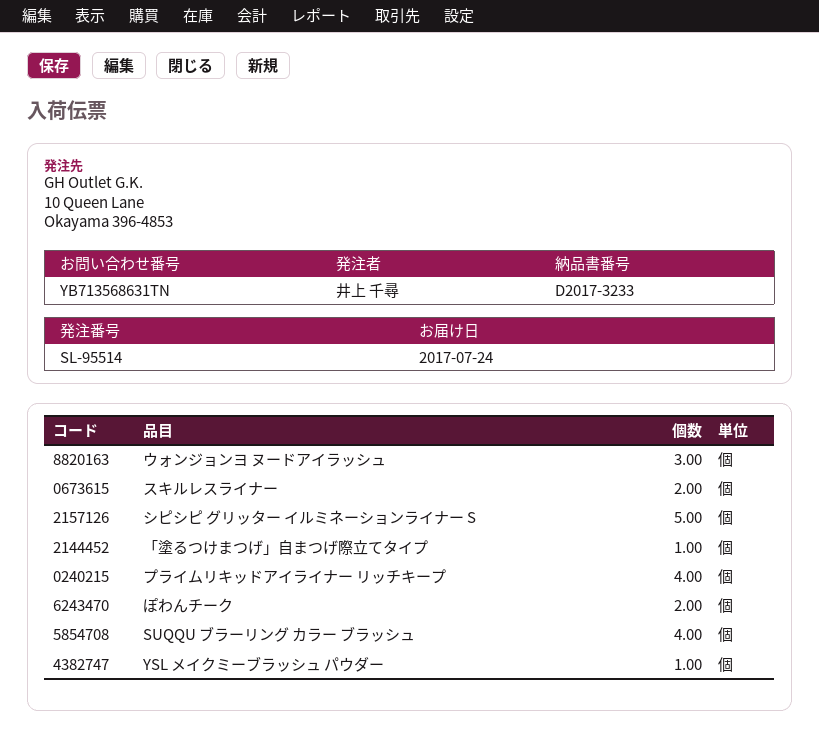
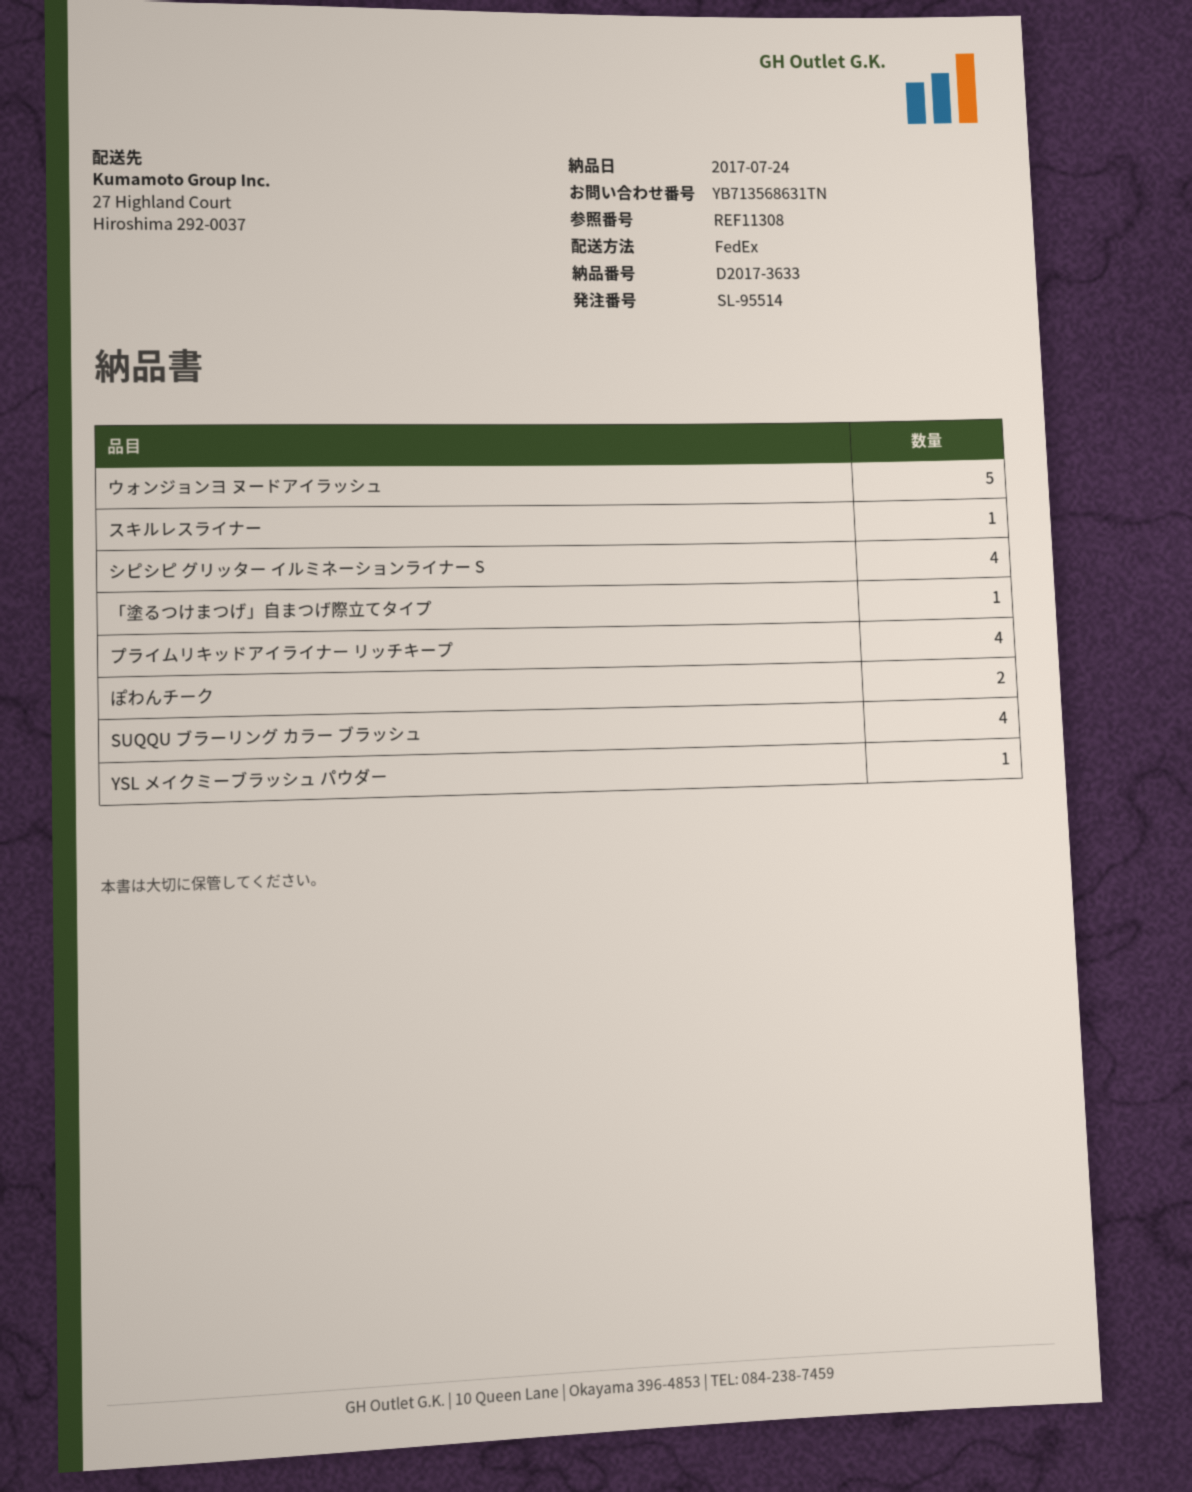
delivery note number: D2017-3233 -> D2017-3633
ウォンジョンヨ ヌードアイラッシュ: 3 -> 5
スキルレスライナー: 2 -> 1
シピシピ グリッター イルミネーションライナー S: 5 -> 4

